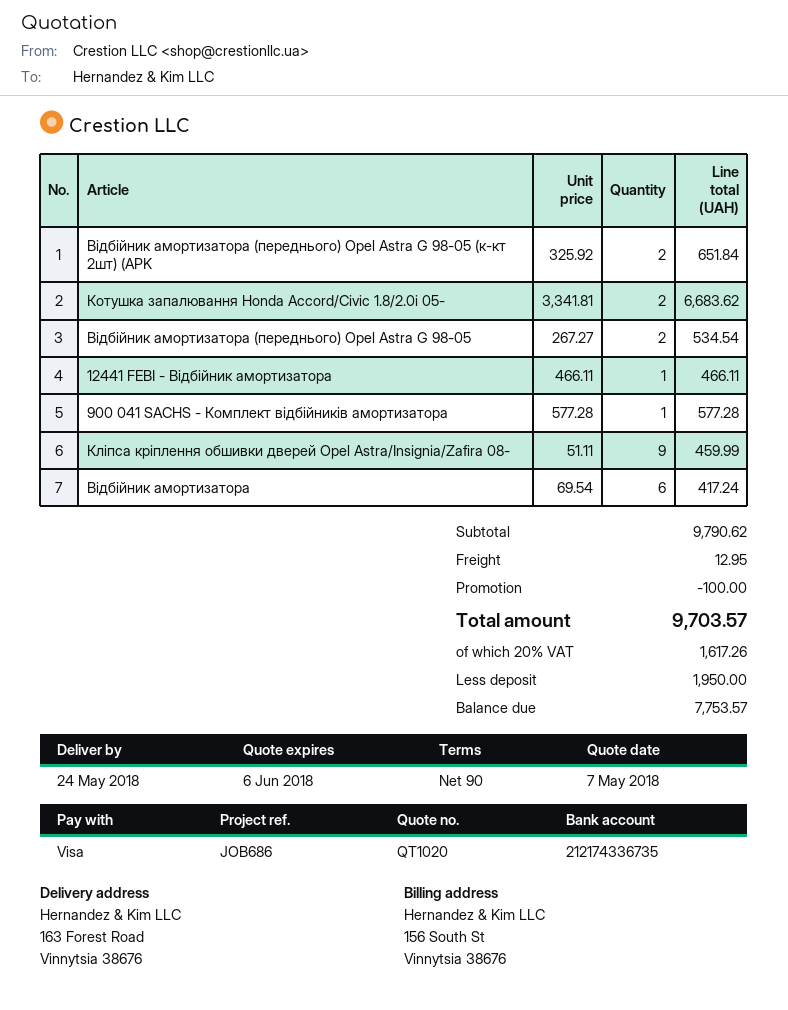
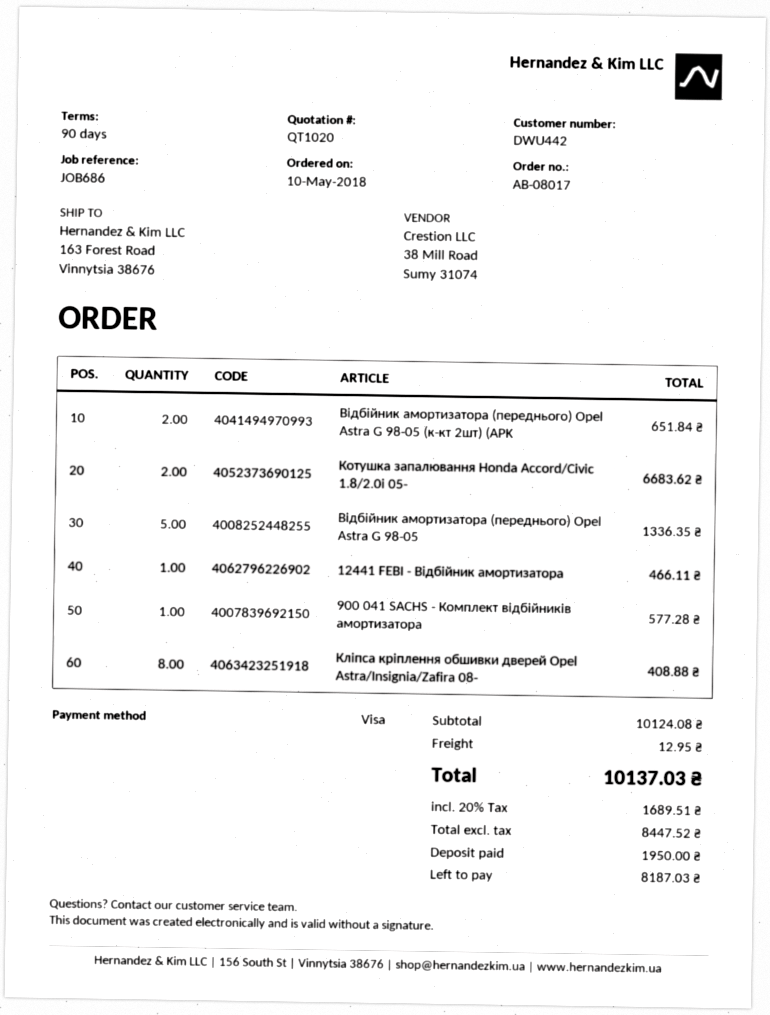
Відбійник амортизатора (переднього) Opel Astra G 98-05: 2 for 534.54 -> 5 for 1336.35
Кліпса кріплення обшивки дверей Opel Astra/Insignia/Zafira 08-: 9 for 459.99 -> 8 for 408.88
Відбійник амортизатора: 6 for 417.24 -> none
subtotal: 9790.62 -> 10124.08
discount: 100.00 -> none
tax: 20% = 1617.26 -> 20% = 1689.51
total: 9703.57 -> 10137.03
balance: 7753.57 -> 8187.03

